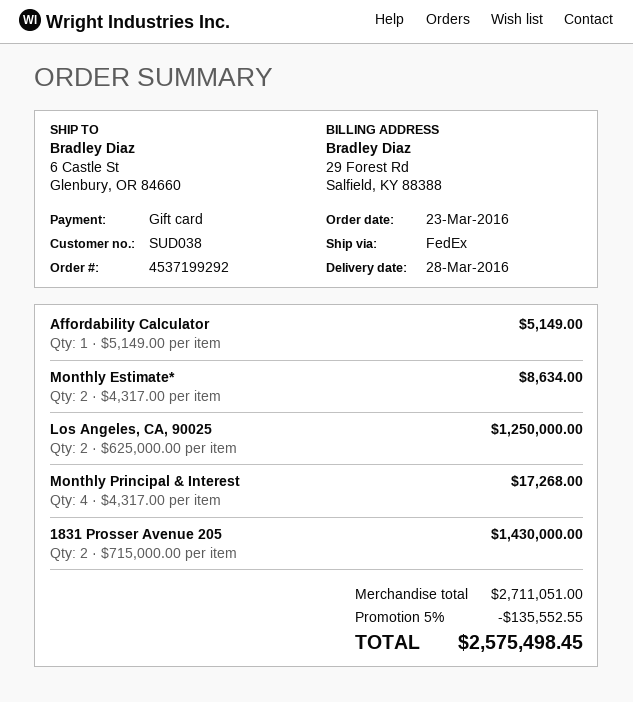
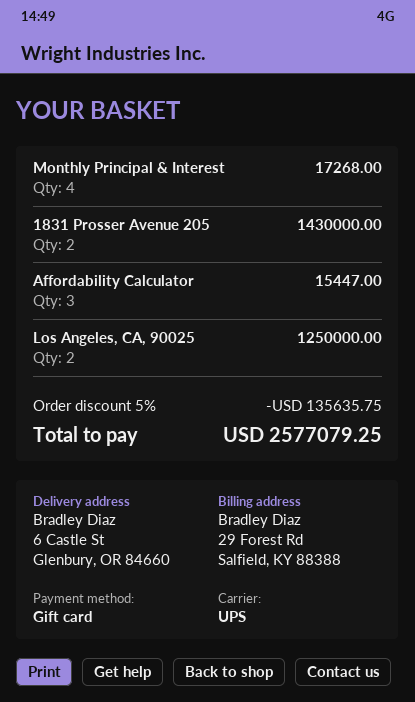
shipping method: FedEx -> UPS
Affordability Calculator: 1 for 5149.00 -> 3 for 15447.00
Monthly Estimate*: 2 for 8634.00 -> none
discount: 5% = 135552.55 -> 5% = 135635.75
total: 2575498.45 -> 2577079.25

